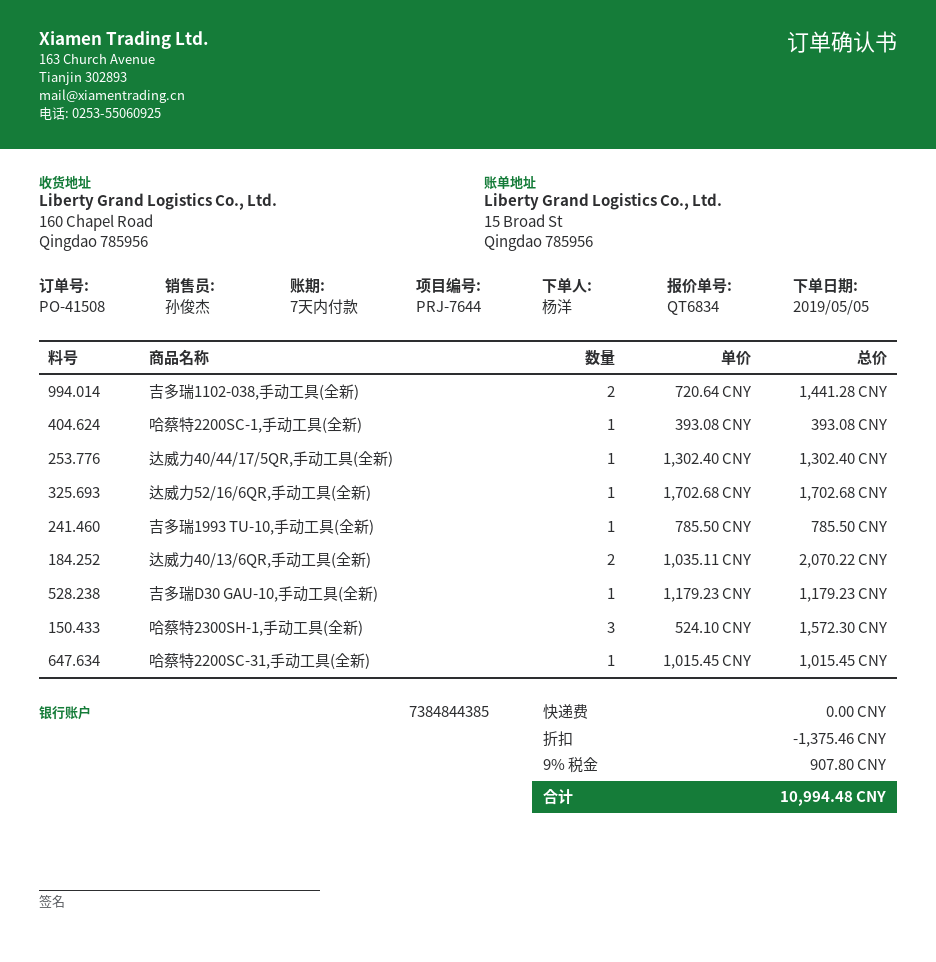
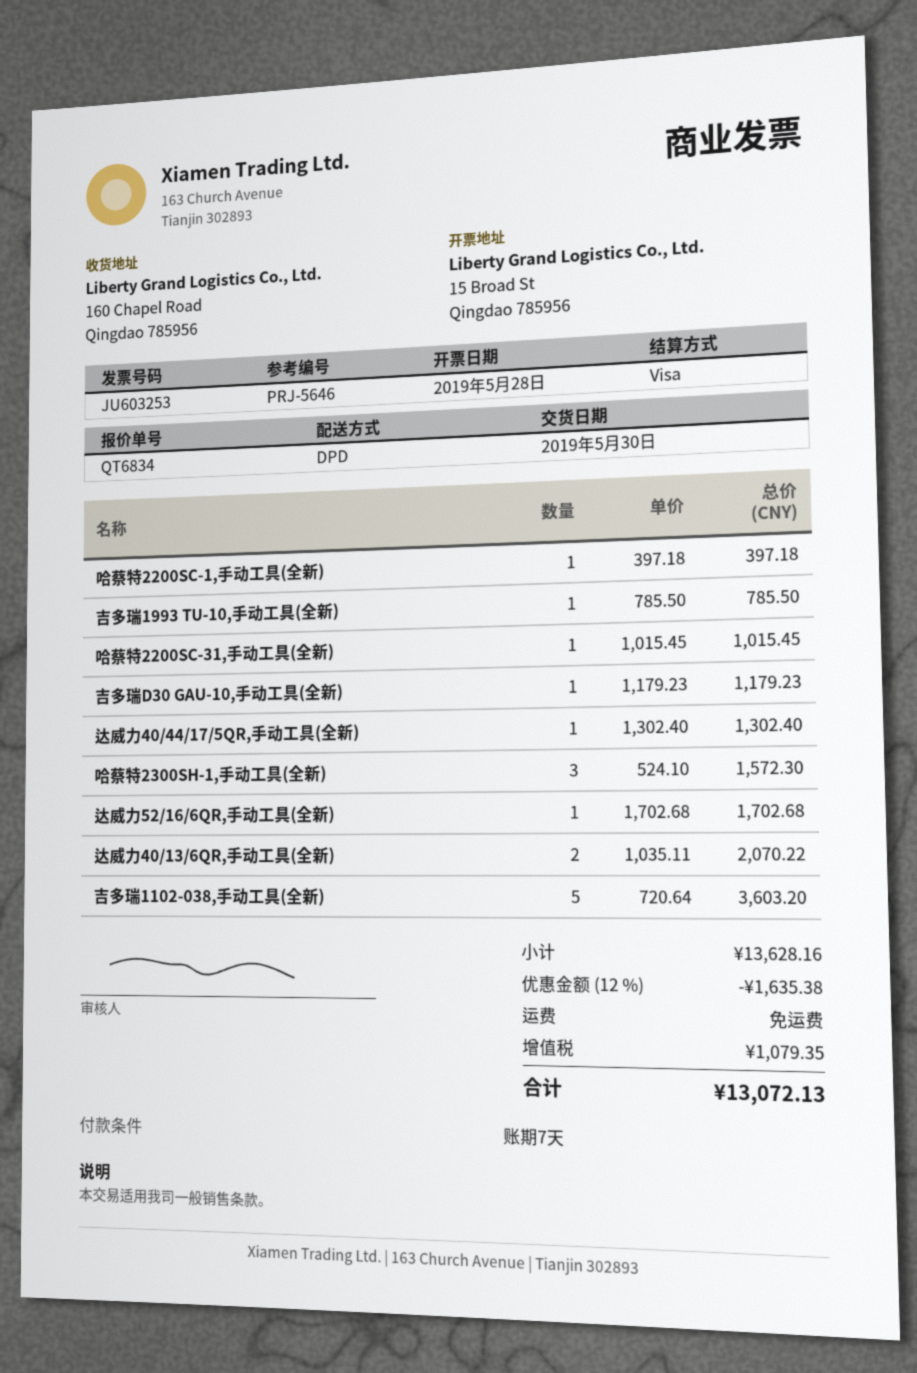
reference: PRJ-7644 -> PRJ-5646
吉多瑞1102-038,手动工具(全新): 2 x 720.64 = 1441.28 -> 5 x 720.64 = 3603.20
哈蔡特2200SC-1,手动工具(全新): 1 x 393.08 = 393.08 -> 1 x 397.18 = 397.18
discount: 1375.46 -> 1635.38
tax: 907.80 -> 1079.35
total: 10994.48 -> 13072.13

